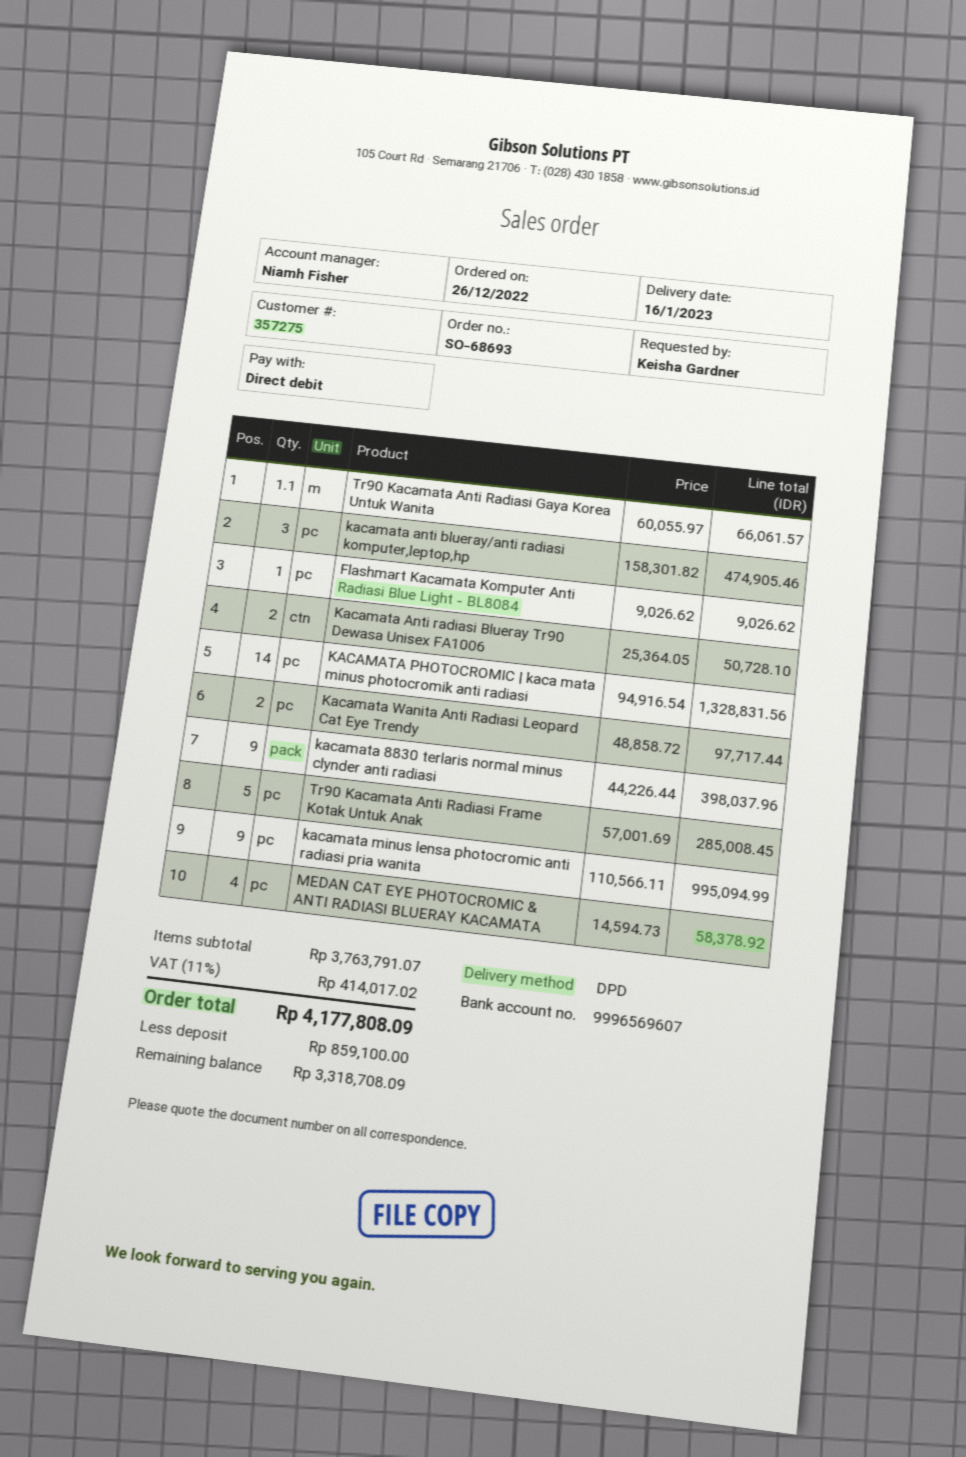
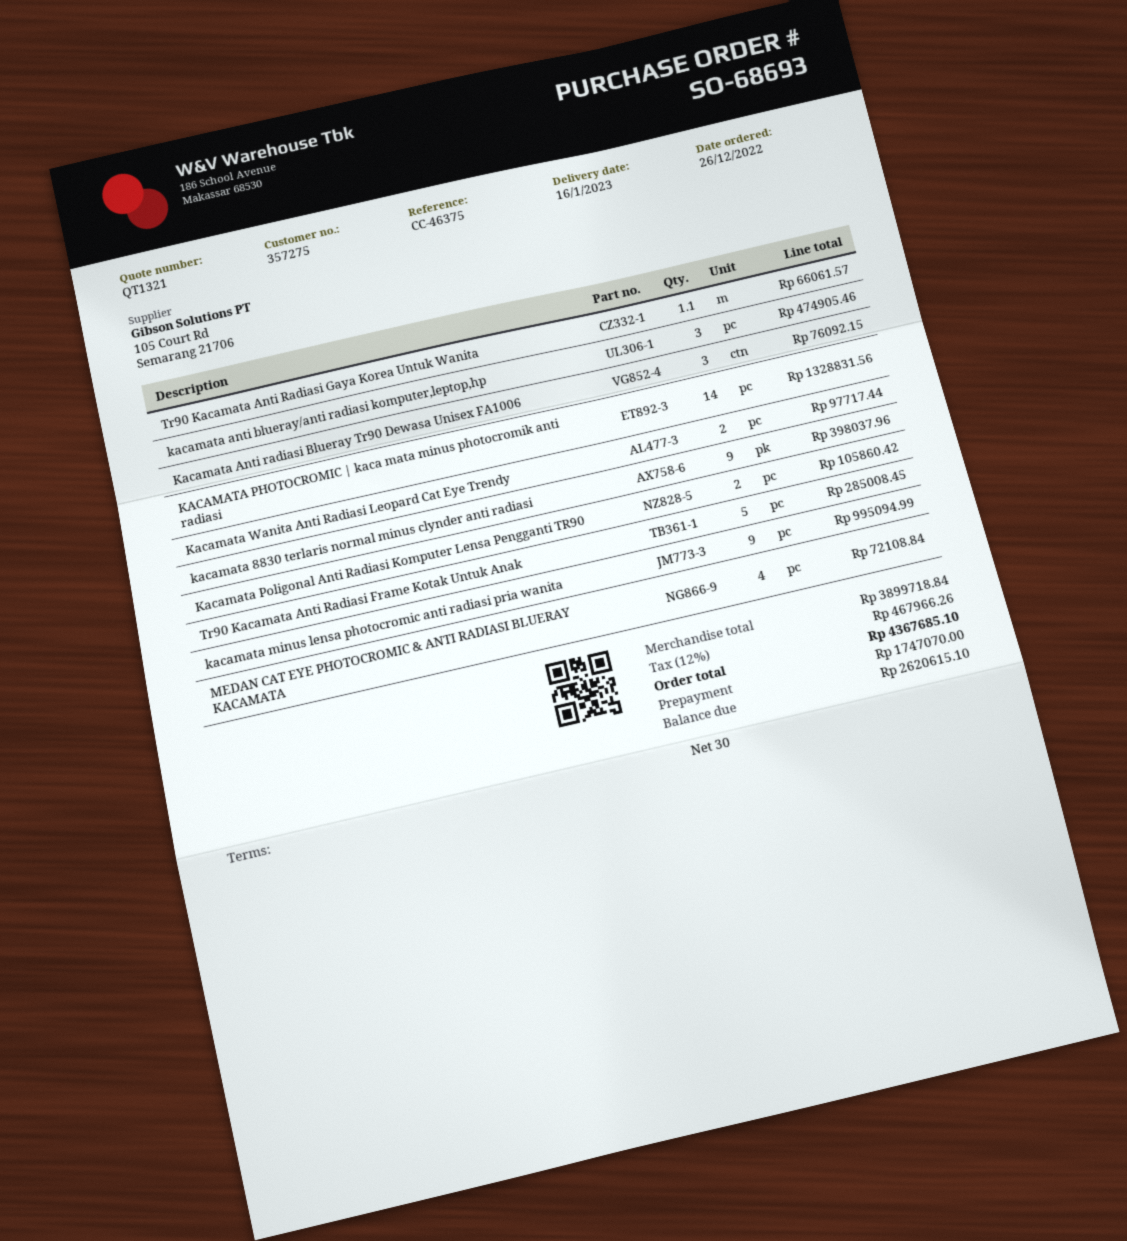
Flashmart Kacamata Komputer Anti Radiasi Blue Light - BL8084: 1 for 9026.62 -> none
Kacamata Anti radiasi Blueray Tr90 Dewasa Unisex FA1006: 2 for 50728.10 -> 3 for 76092.15
MEDAN CAT EYE PHOTOCROMIC & ANTI RADIASI BLUERAY KACAMATA: 4 for 58378.92 -> 4 for 72108.84
Kacamata Poligonal Anti Radiasi Komputer Lensa Pengganti TR90: none -> 2 for 105860.42
subtotal: 3763791.07 -> 3899718.84
tax: 11% = 414017.02 -> 12% = 467966.26
total: 4177808.09 -> 4367685.10
deposit: 859100.00 -> 1747070.00
balance: 3318708.09 -> 2620615.10

